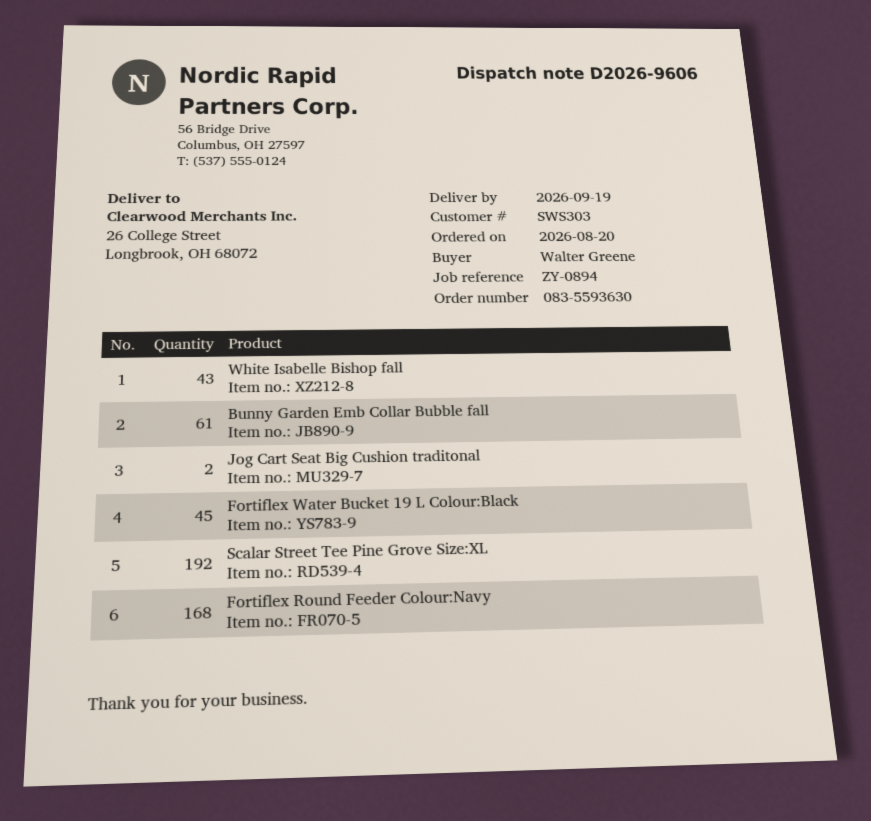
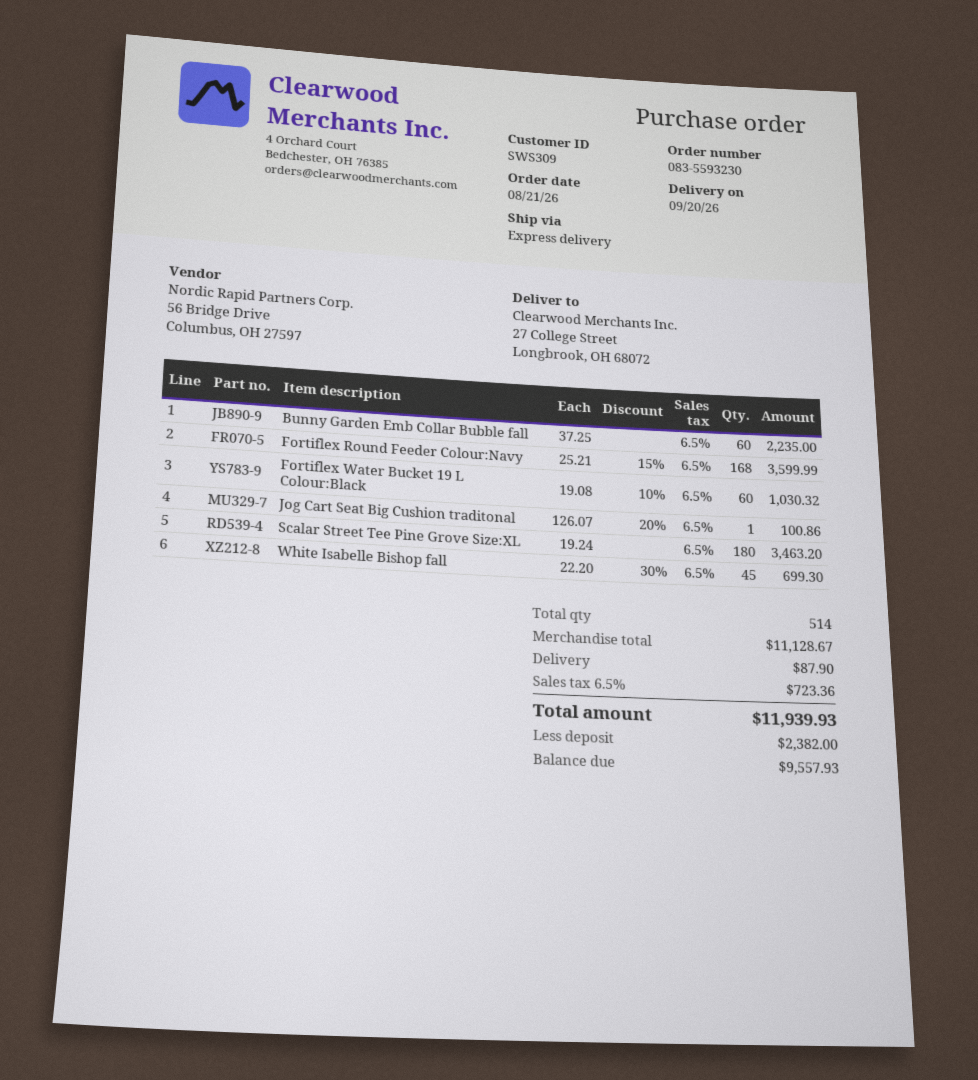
order number: 083-5593630 -> 083-5593230
order date: 2026-08-20 -> 2026-08-21
delivery date: 2026-09-19 -> 2026-09-20
customer number: SWS303 -> SWS309
ship to: 26 College Street, Longbrook, OH 68072 -> 27 College Street, Longbrook, OH 68072
White Isabelle Bishop fall: 43 -> 45
Bunny Garden Emb Collar Bubble fall: 61 -> 60
Jog Cart Seat Big Cushion traditonal: 2 -> 1
Fortiflex Water Bucket 19 L Colour:Black: 45 -> 60
Scalar Street Tee Pine Grove Size:XL: 192 -> 180

